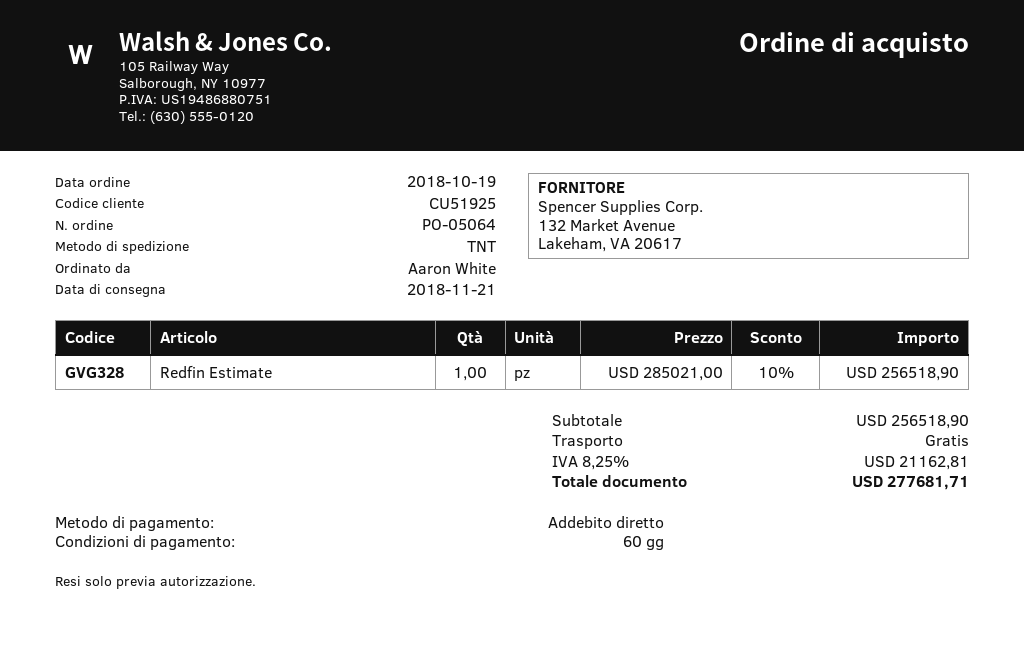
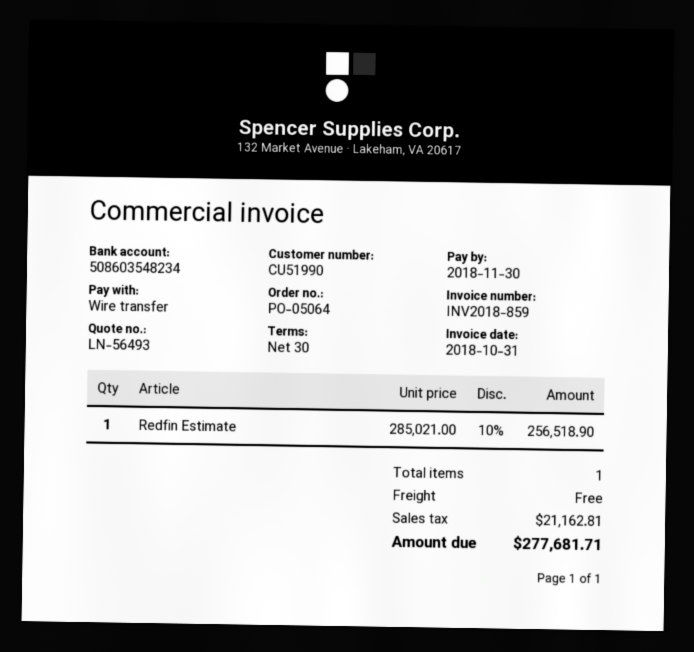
payment terms: 60 days -> 30 days
customer number: CU51925 -> CU51990
payment method: direct debit -> bank transfer

